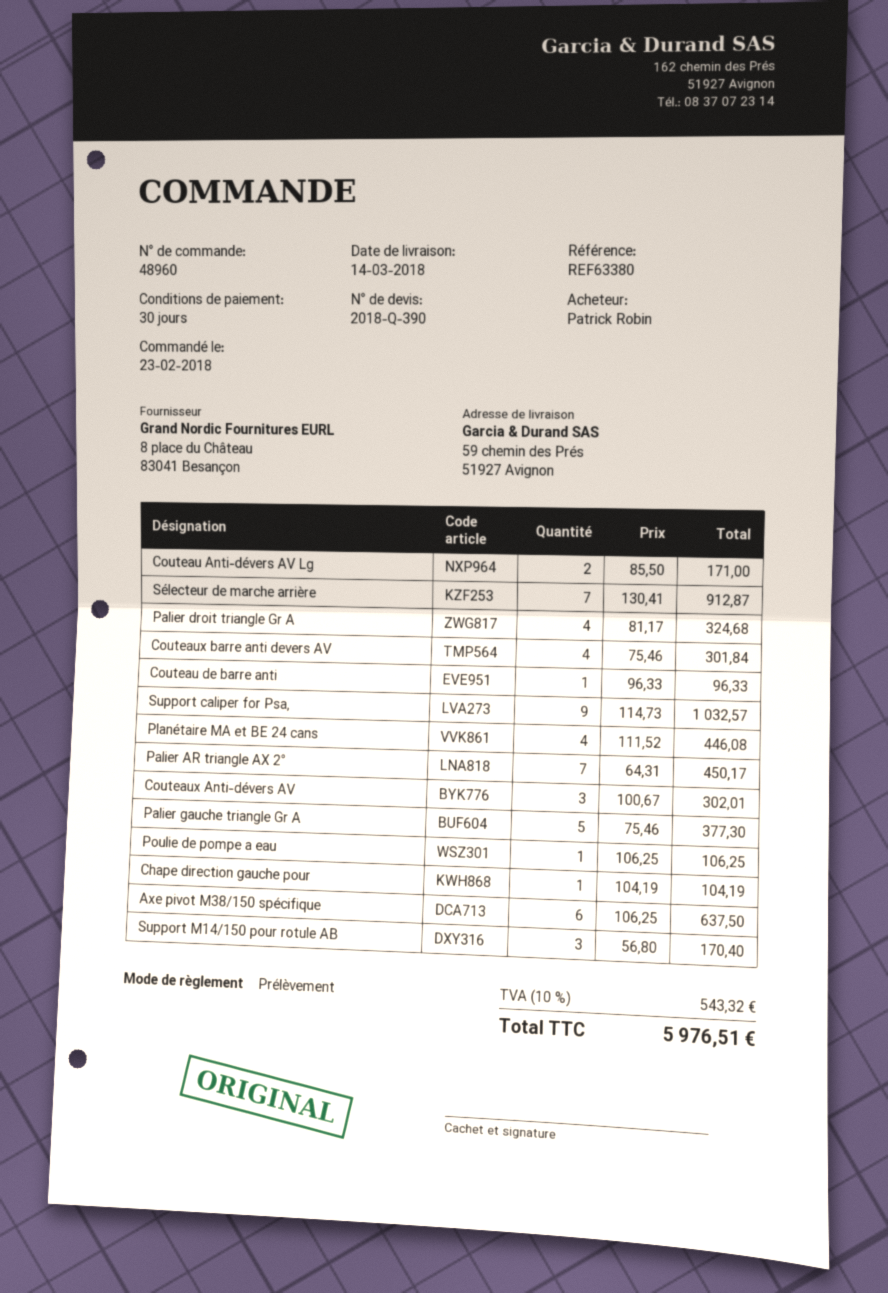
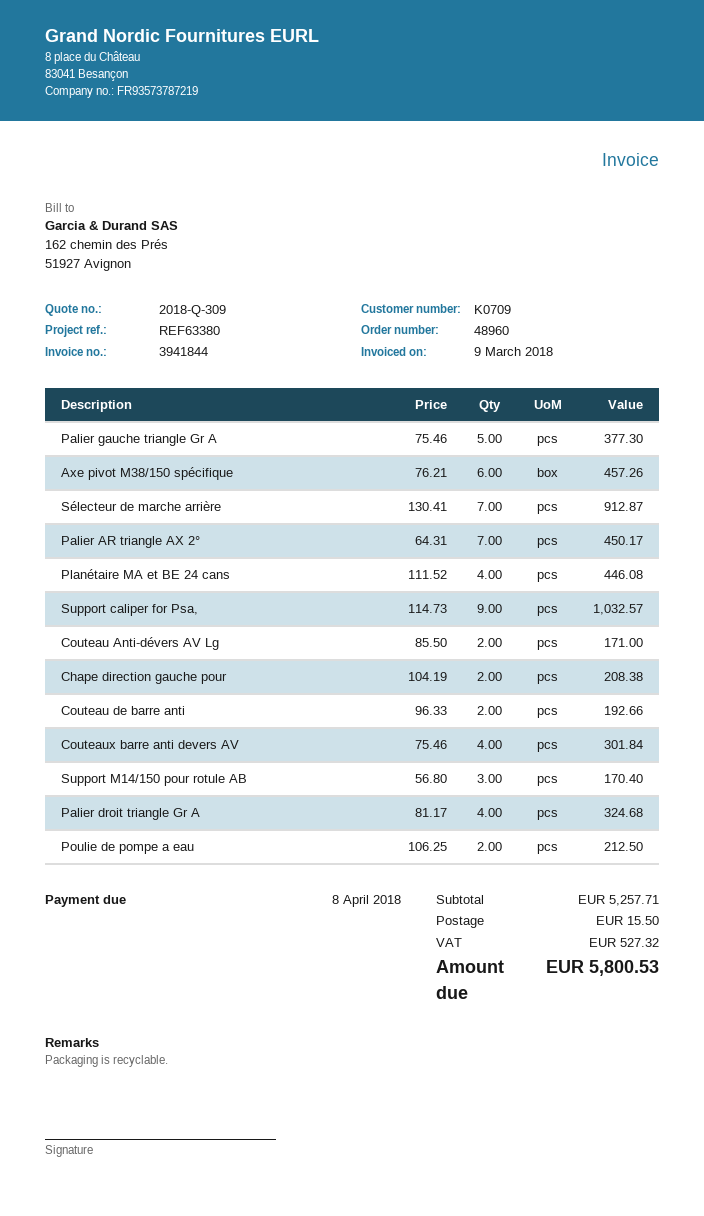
quote number: 2018-Q-390 -> 2018-Q-309
Couteau de barre anti: 1 x 96.33 = 96.33 -> 2 x 96.33 = 192.66
Couteaux Anti-dévers AV: 3 x 100.67 = 302.01 -> none
Poulie de pompe a eau: 1 x 106.25 = 106.25 -> 2 x 106.25 = 212.50
Chape direction gauche pour: 1 x 104.19 = 104.19 -> 2 x 104.19 = 208.38
Axe pivot M38/150 spécifique: 6 x 106.25 = 637.50 -> 6 x 76.21 = 457.26
shipping: none -> 15.50
tax: 543.32 -> 527.32
total: 5976.51 -> 5800.53

